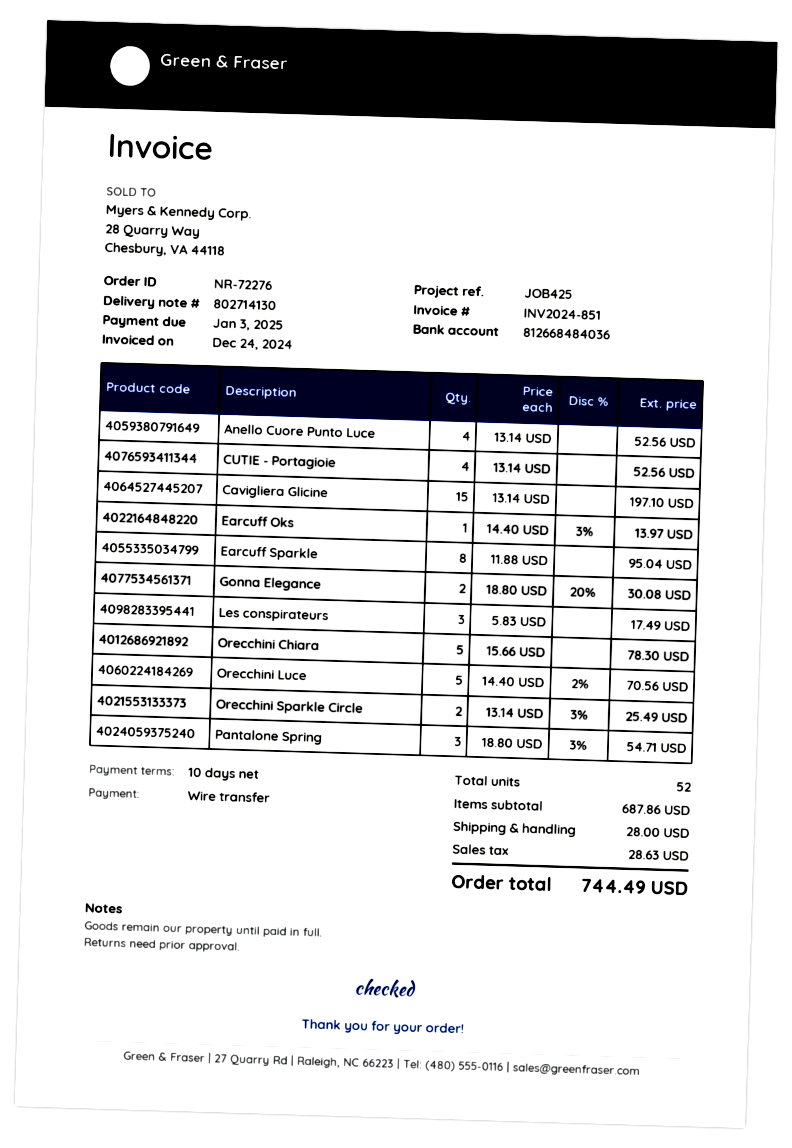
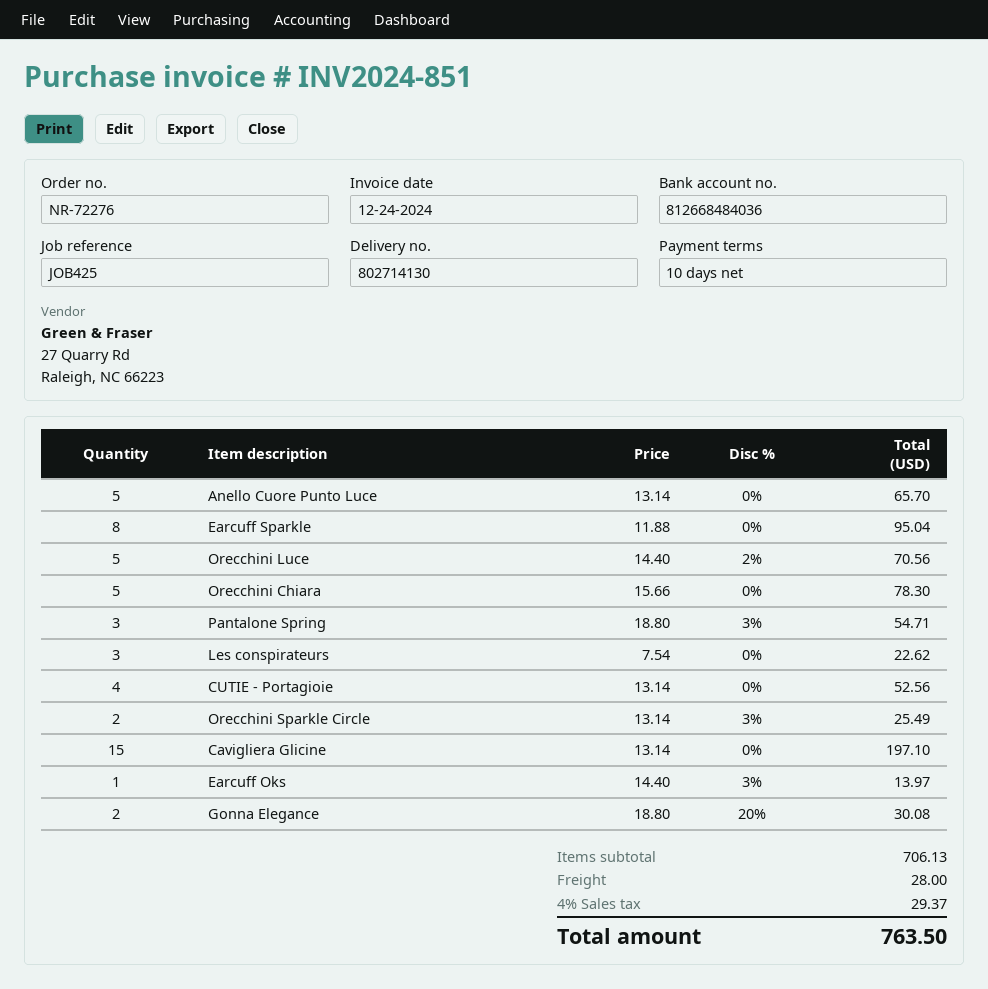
Anello Cuore Punto Luce: 4 x 13.14 = 52.56 -> 5 x 13.14 = 65.70
Les conspirateurs: 3 x 5.83 = 17.49 -> 3 x 7.54 = 22.62
subtotal: 687.86 -> 706.13
tax: 28.63 -> 29.37
total: 744.49 -> 763.50

